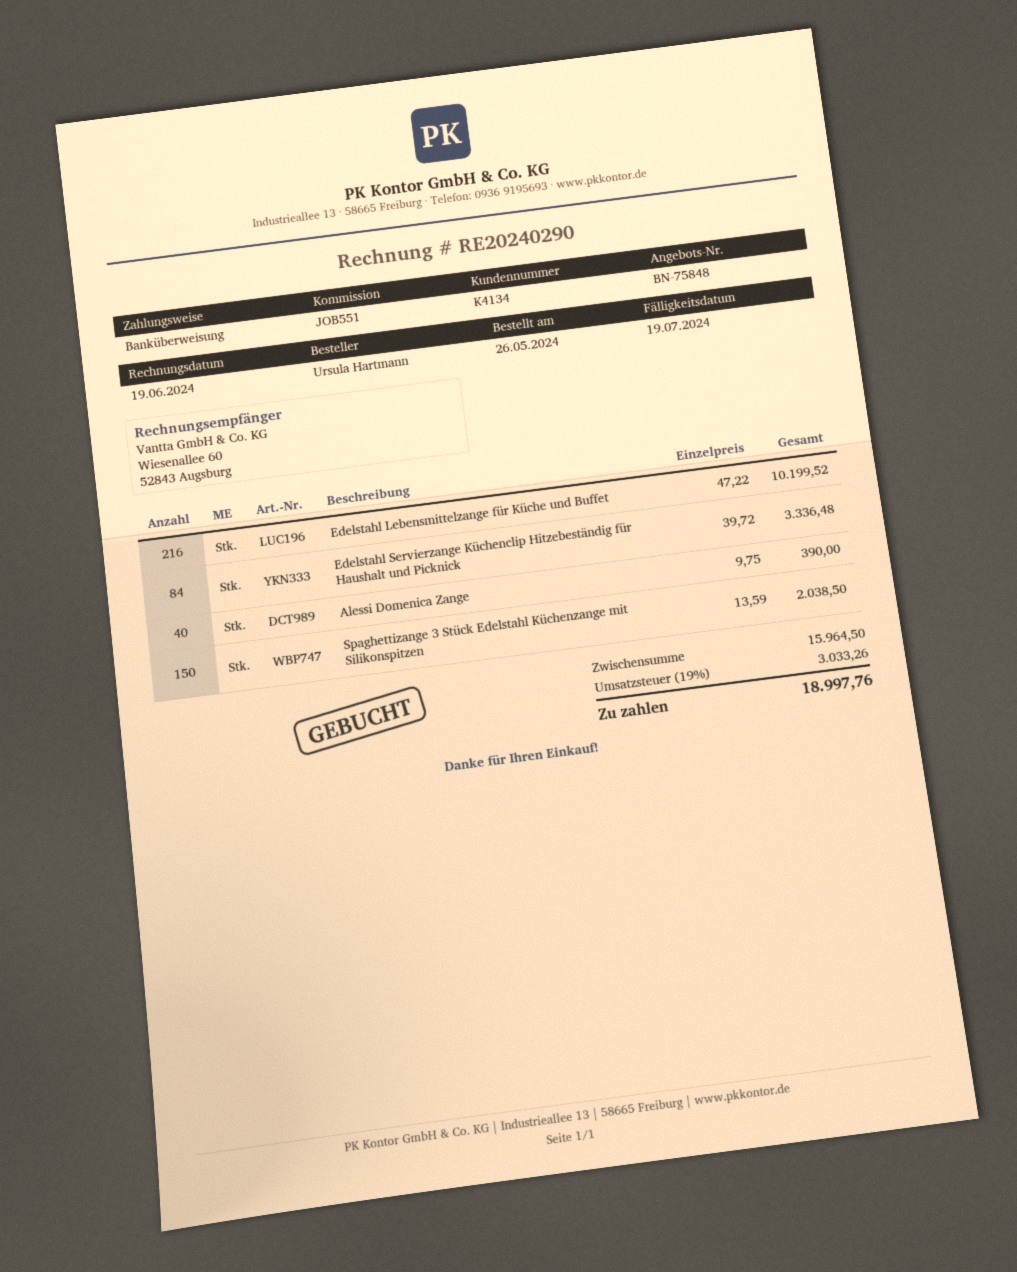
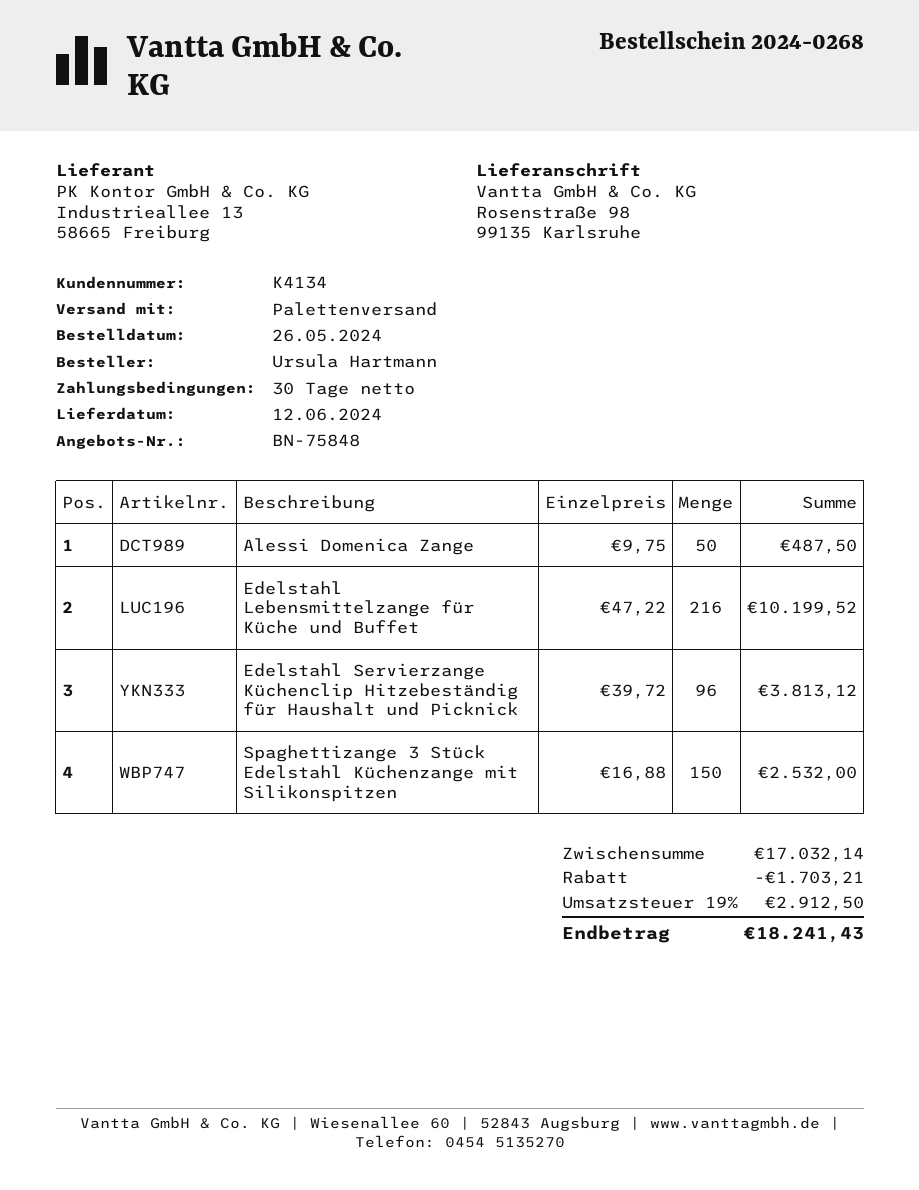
Edelstahl Servierzange Küchenclip Hitzebeständig für Haushalt und Picknick: 84 x 39.72 = 3336.48 -> 96 x 39.72 = 3813.12
Alessi Domenica Zange: 40 x 9.75 = 390.00 -> 50 x 9.75 = 487.50
Spaghettizange 3 Stück Edelstahl Küchenzange mit Silikonspitzen: 150 x 13.59 = 2038.50 -> 150 x 16.88 = 2532.00
subtotal: 15964.50 -> 17032.14
discount: none -> 1703.21
tax: 19% = 3033.26 -> 19% = 2912.50
total: 18997.76 -> 18241.43

